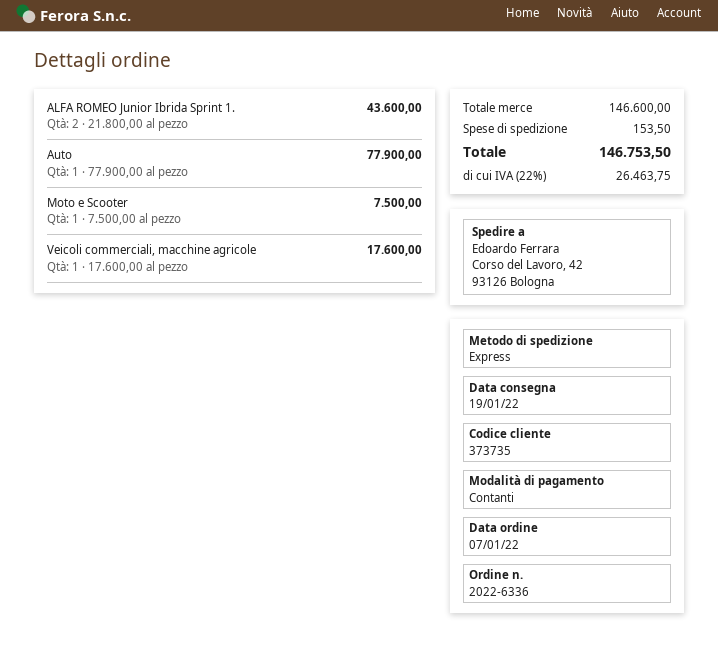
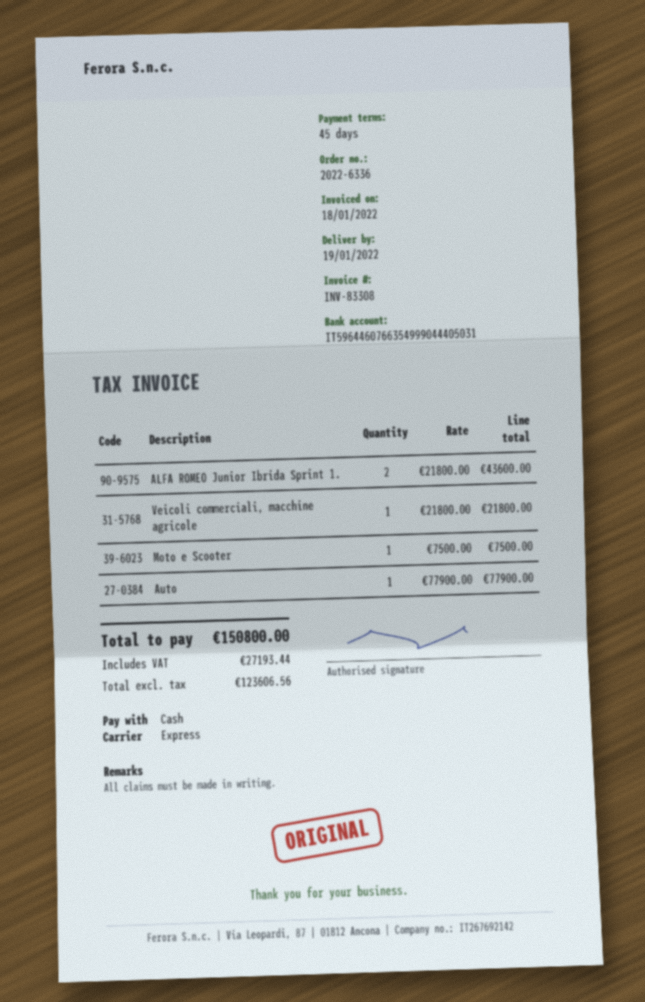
Veicoli commerciali, macchine agricole: 1 x 17600.00 = 17600.00 -> 1 x 21800.00 = 21800.00
shipping: 153.50 -> none
tax: 26463.75 -> 27193.44
total: 146753.50 -> 150800.00

